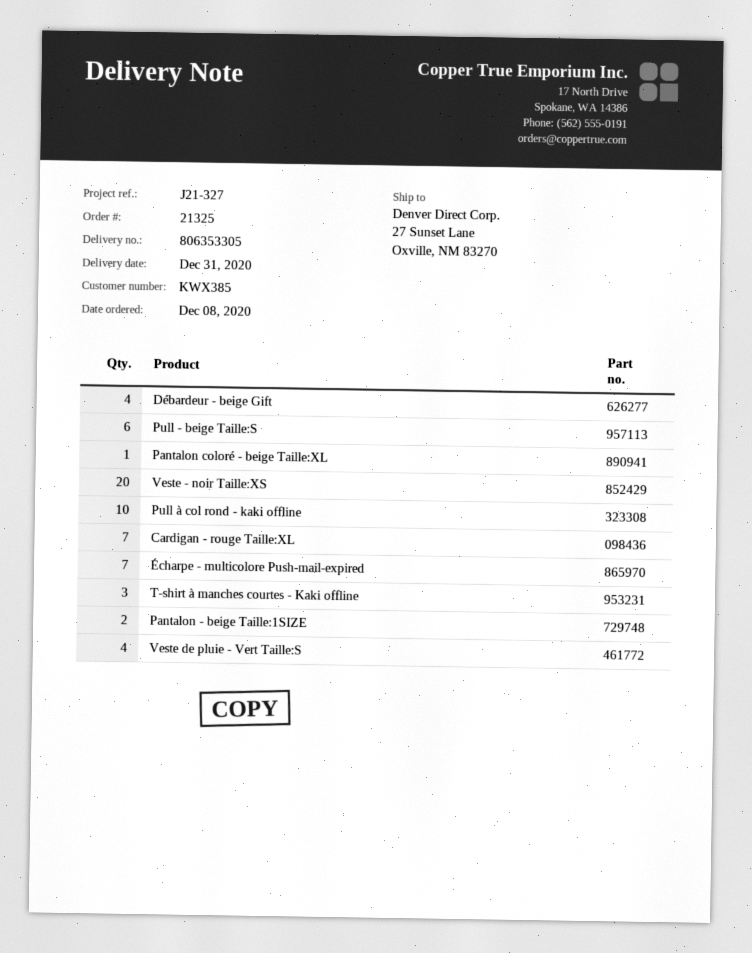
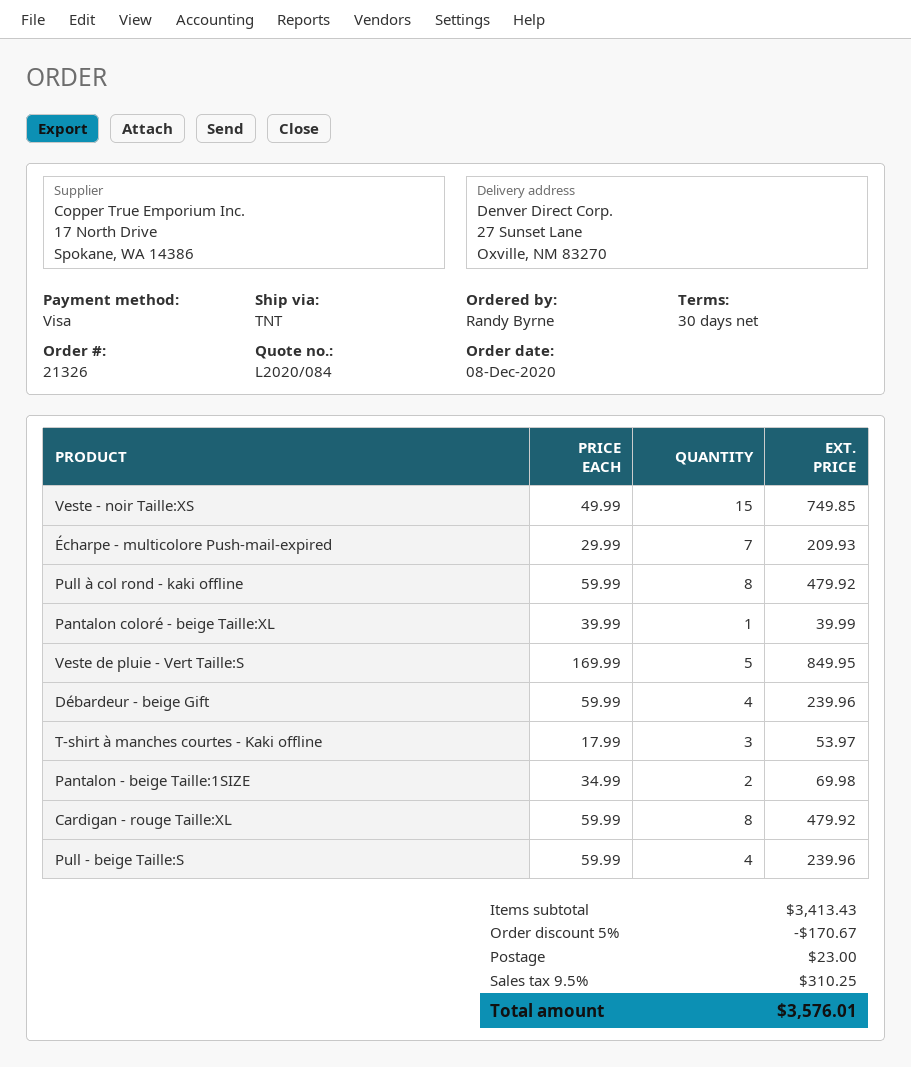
order number: 21325 -> 21326
Pull - beige Taille:S: 6 -> 4
Veste - noir Taille:XS: 20 -> 15
Pull à col rond - kaki offline: 10 -> 8
Cardigan - rouge Taille:XL: 7 -> 8
Veste de pluie - Vert Taille:S: 4 -> 5

